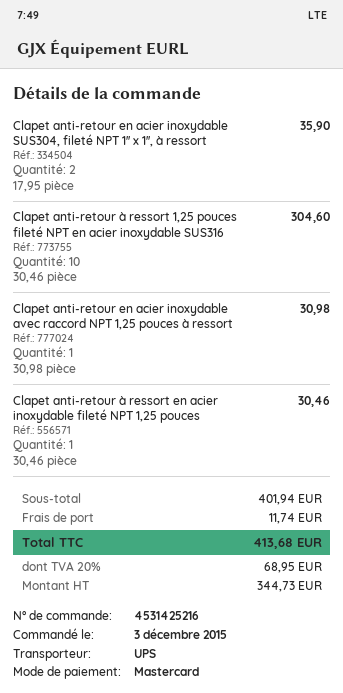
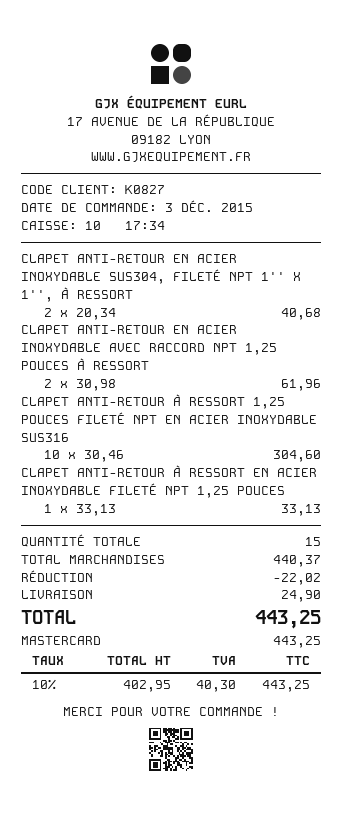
Clapet anti-retour en acier inoxydable SUS304, fileté NPT 1'' x 1'', à ressort: 2 x 17.95 = 35.90 -> 2 x 20.34 = 40.68
Clapet anti-retour en acier inoxydable avec raccord NPT 1,25 pouces à ressort: 1 x 30.98 = 30.98 -> 2 x 30.98 = 61.96
Clapet anti-retour à ressort en acier inoxydable fileté NPT 1,25 pouces: 1 x 30.46 = 30.46 -> 1 x 33.13 = 33.13
subtotal: 401.94 -> 440.37
discount: none -> 22.02
shipping: 11.74 -> 24.90
net: 344.73 -> 402.95
tax: 20% = 68.95 -> 10% = 40.30
total: 413.68 -> 443.25

